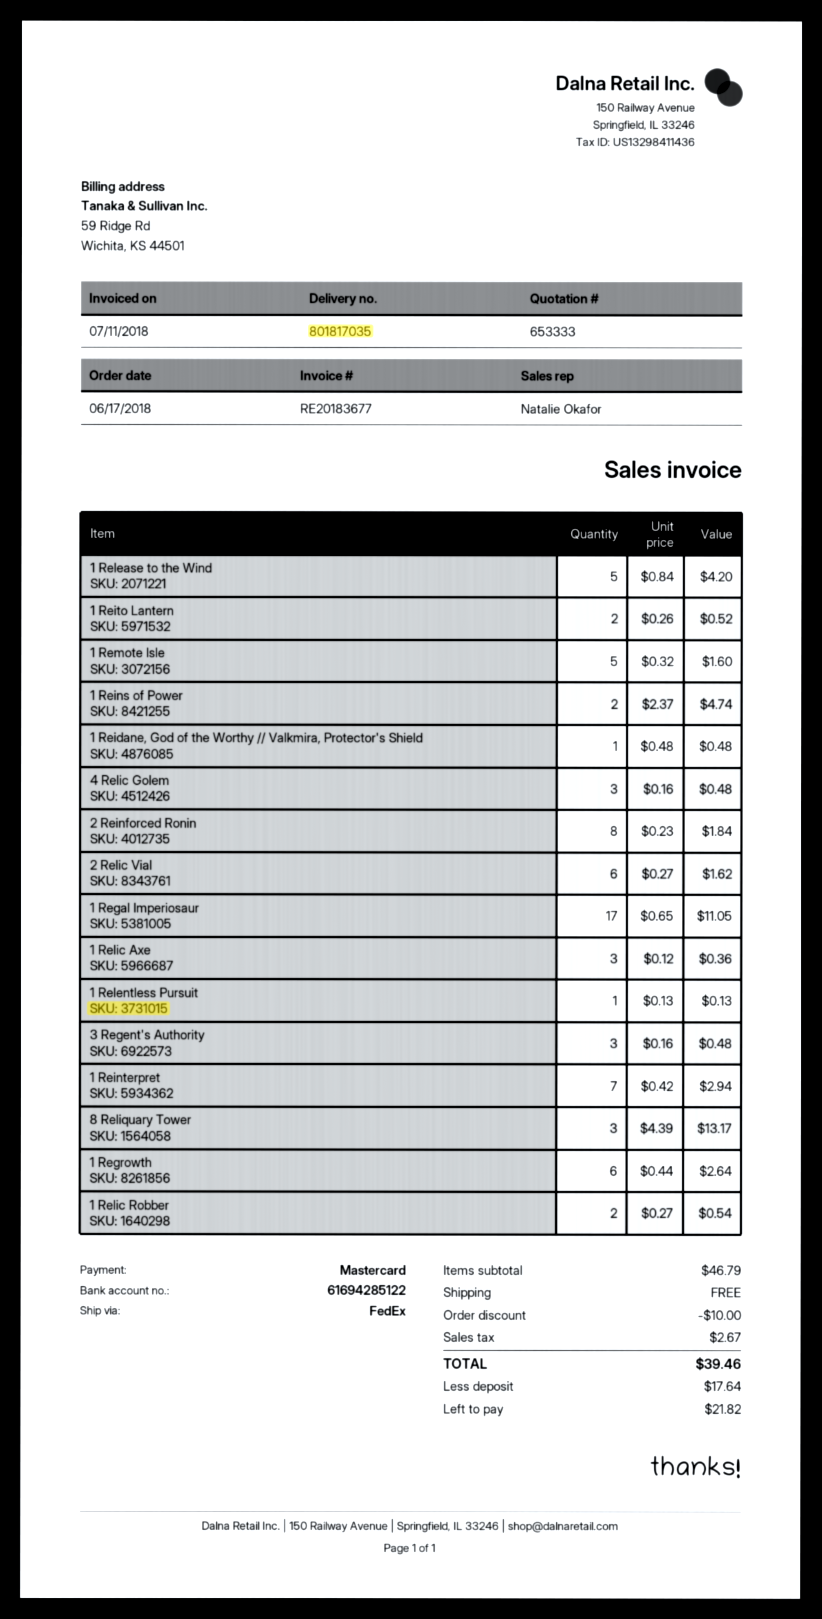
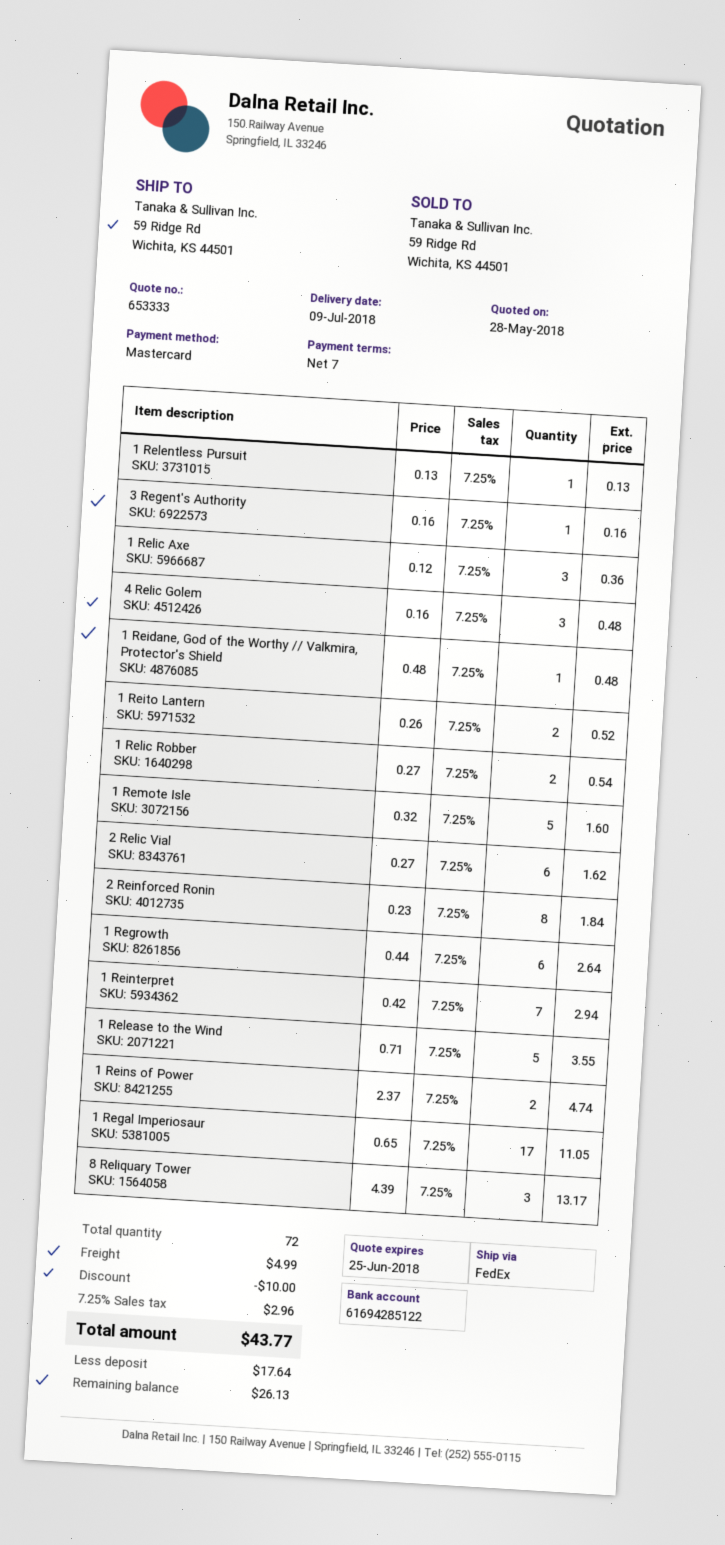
1 Release to the Wind: 5 x 0.84 = 4.20 -> 5 x 0.71 = 3.55
3 Regent's Authority: 3 x 0.16 = 0.48 -> 1 x 0.16 = 0.16
shipping: 0.00 -> 4.99
tax: 2.67 -> 2.96
total: 39.46 -> 43.77
balance: 21.82 -> 26.13

